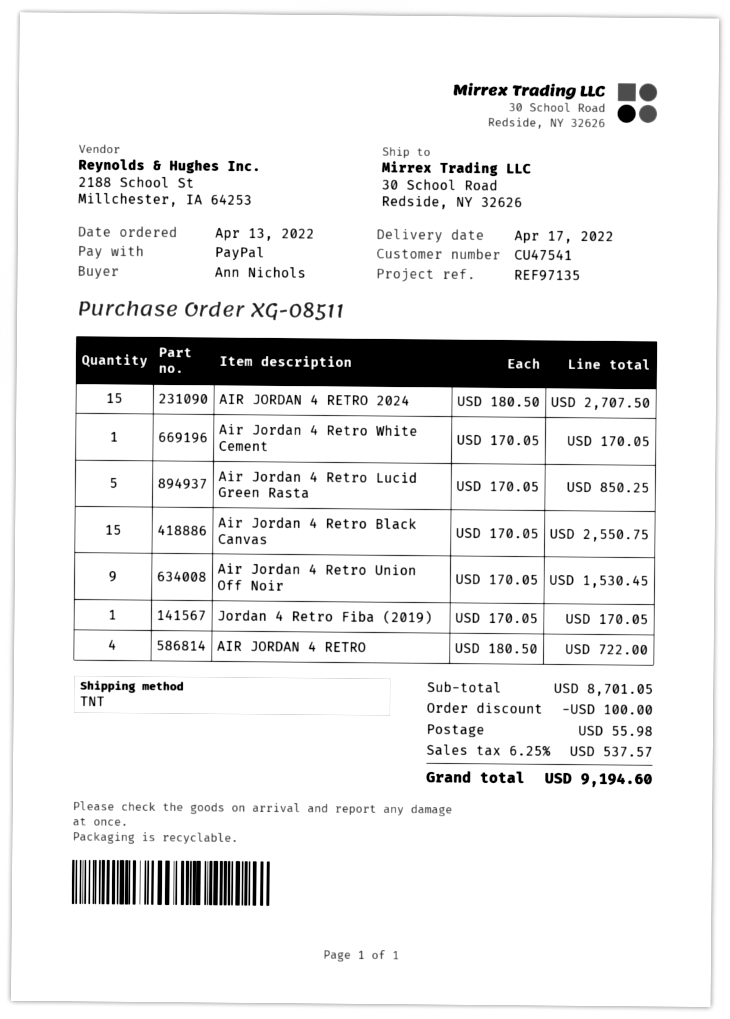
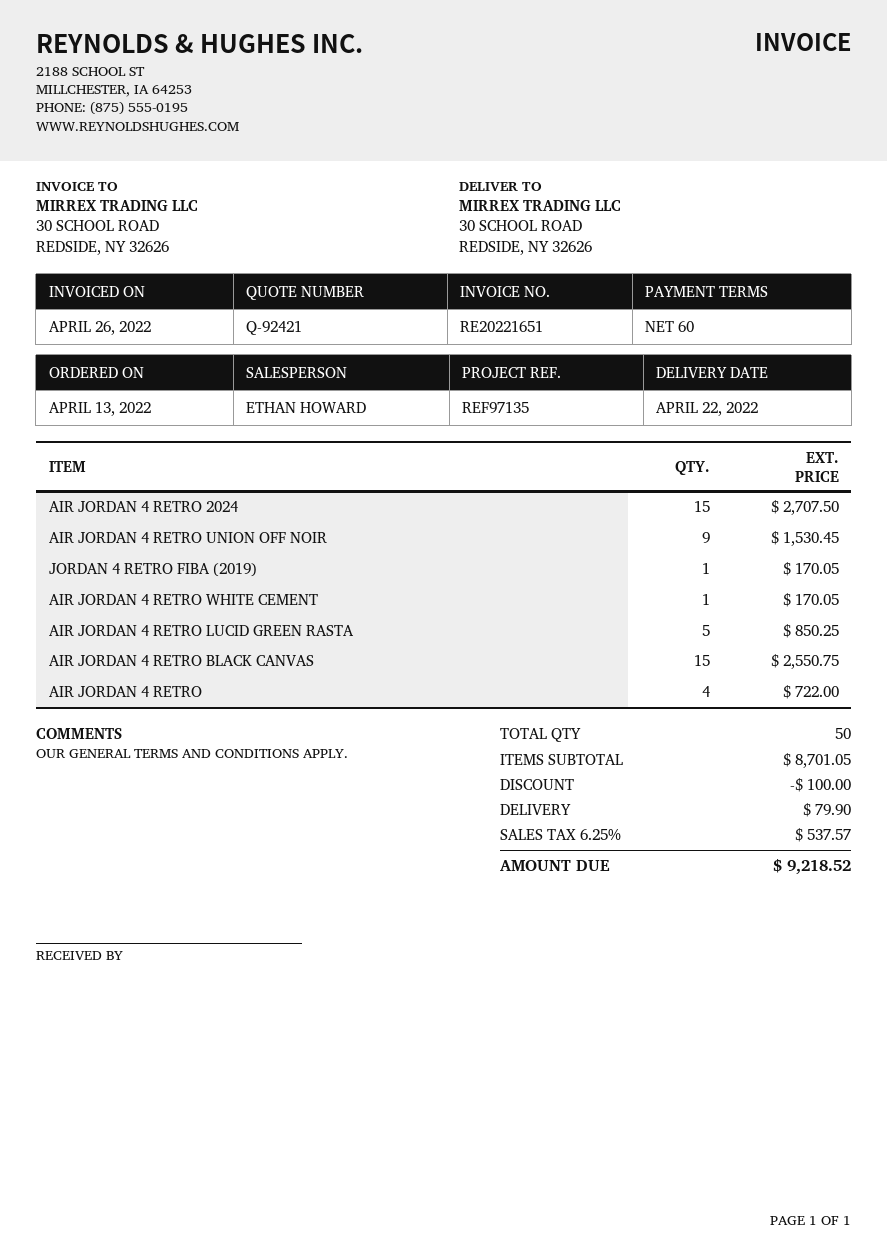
delivery date: 2022-04-17 -> 2022-04-22
shipping: 55.98 -> 79.90
total: 9194.60 -> 9218.52

